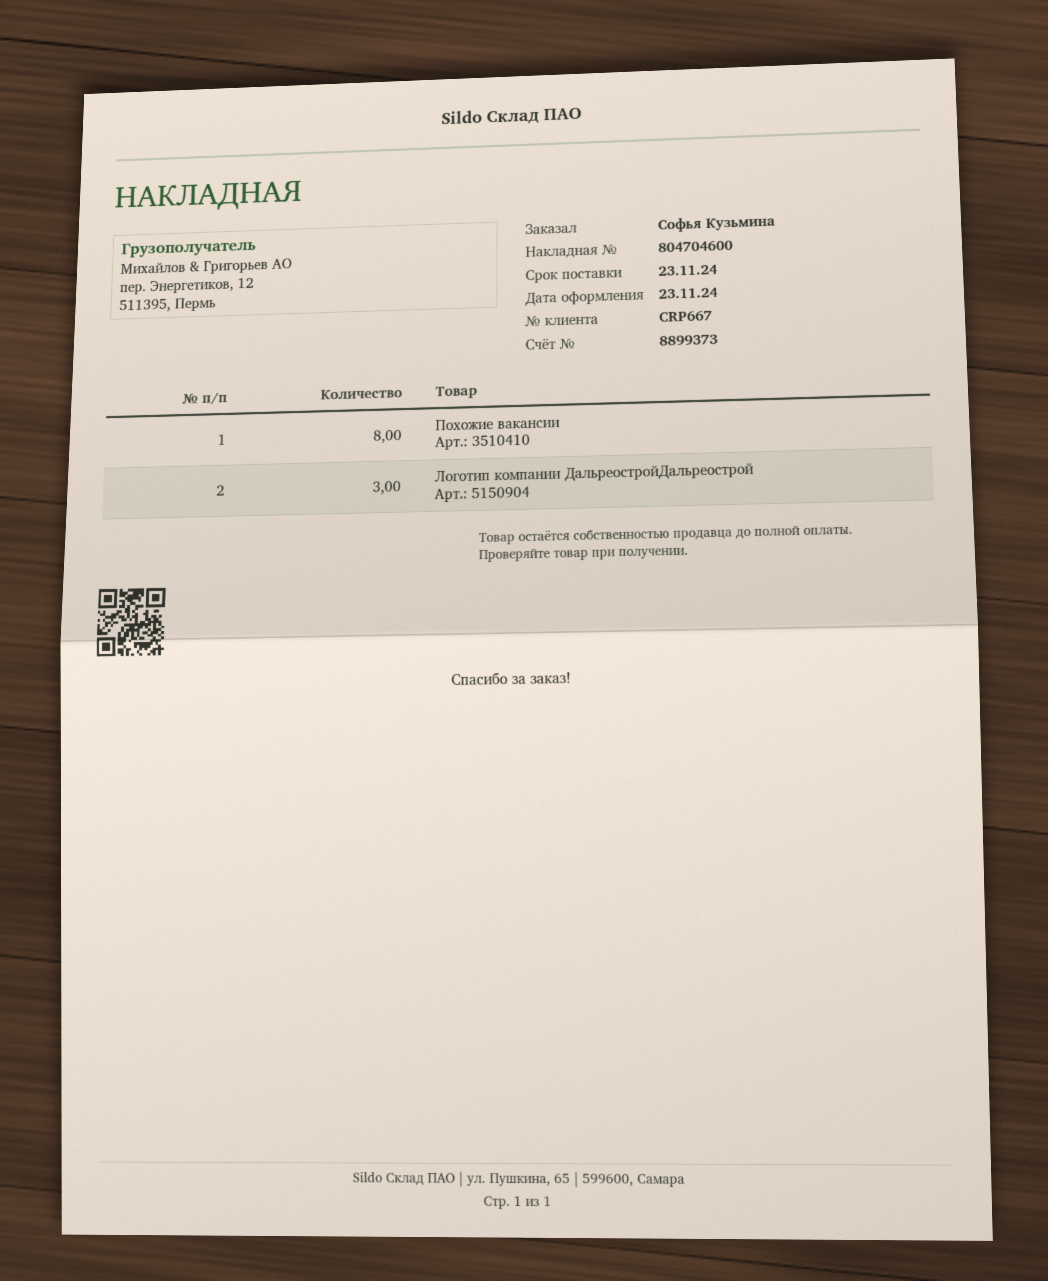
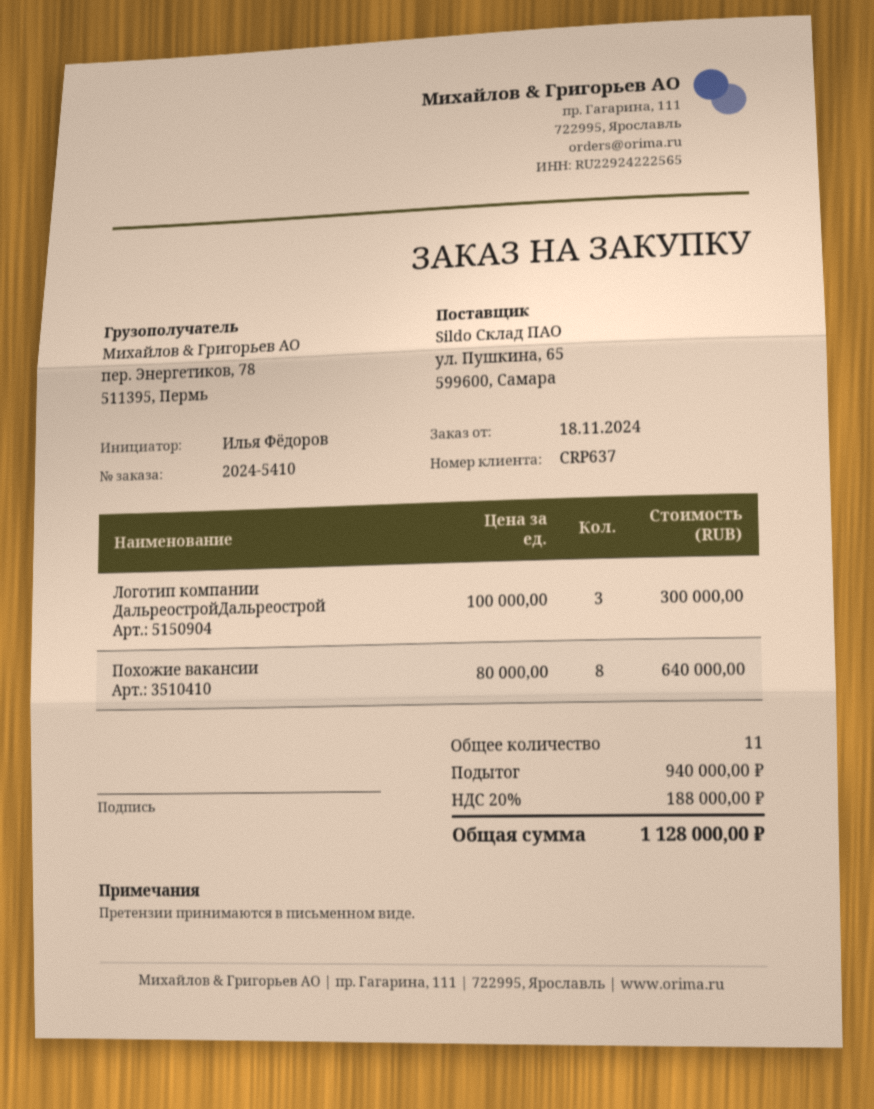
order date: 2024-11-23 -> 2024-11-18
customer number: CRP667 -> CRP637
ordered by: Софья Кузьмина -> Илья Фёдоров
ship to: пер. Энергетиков, 12, 511395, Пермь -> пер. Энергетиков, 78, 511395, Пермь

